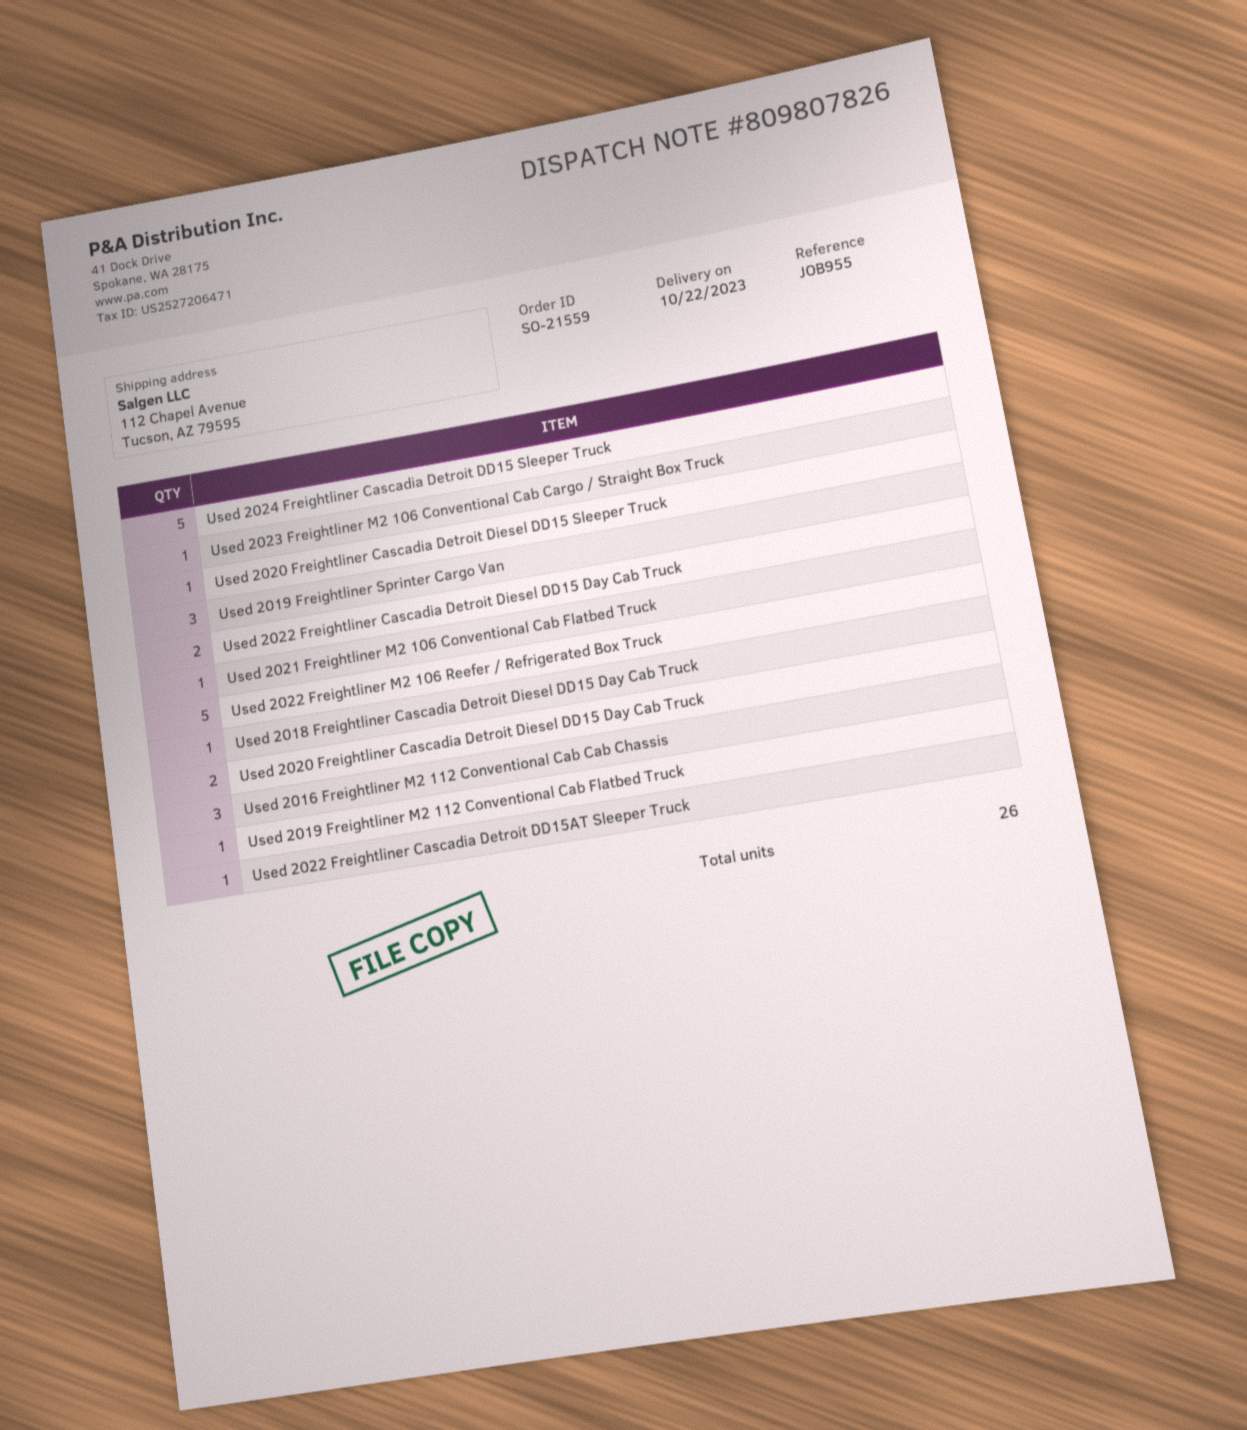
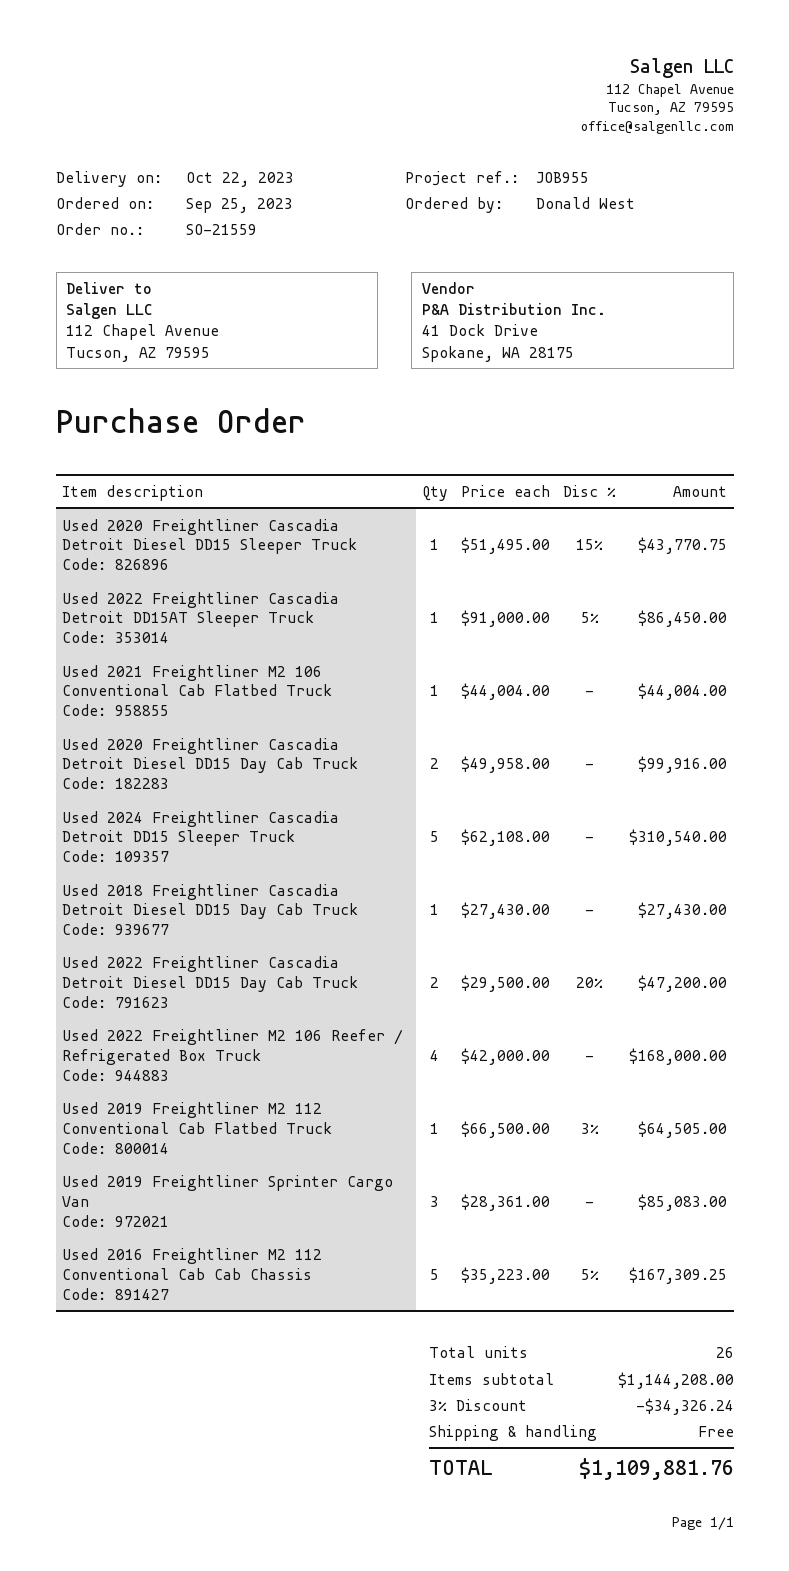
Used 2023 Freightliner M2 106 Conventional Cab Cargo / Straight Box Truck: 1 -> none
Used 2022 Freightliner M2 106 Reefer / Refrigerated Box Truck: 5 -> 4
Used 2016 Freightliner M2 112 Conventional Cab Cab Chassis: 3 -> 5

